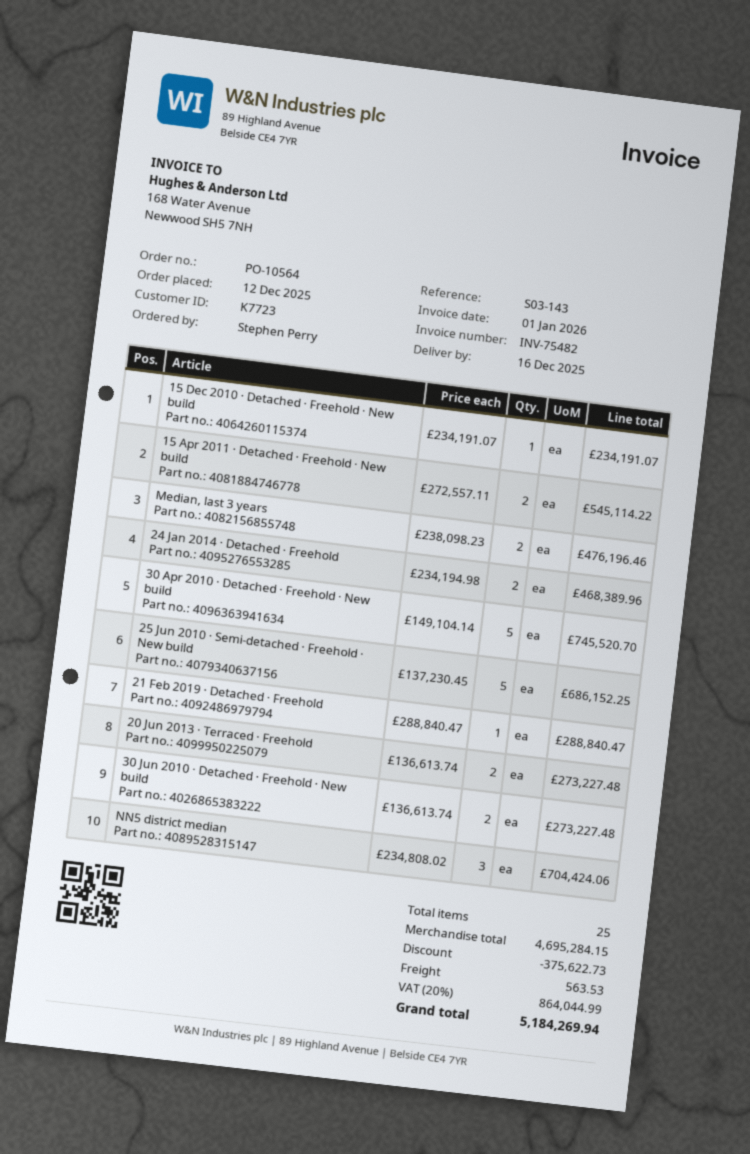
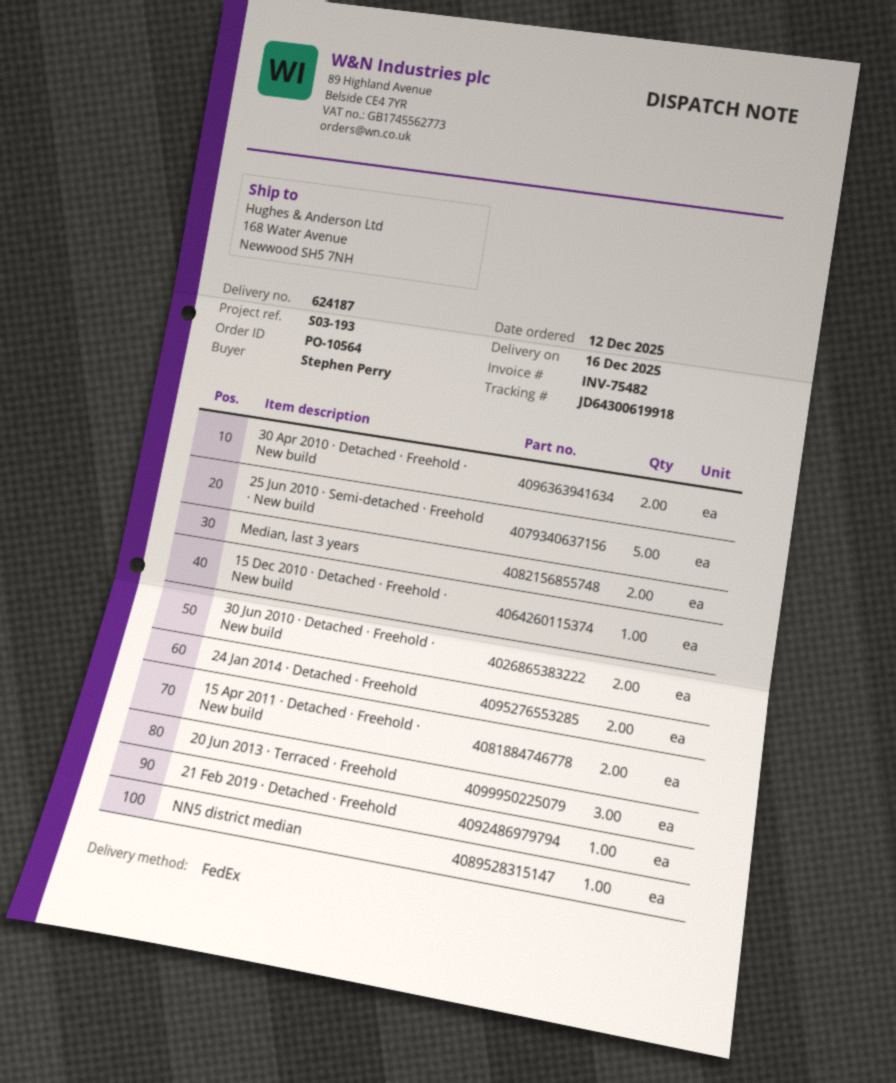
reference: S03-143 -> S03-193
30 Apr 2010 · Detached · Freehold · New build: 5 -> 2
20 Jun 2013 · Terraced · Freehold: 2 -> 3
NN5 district median: 3 -> 1

